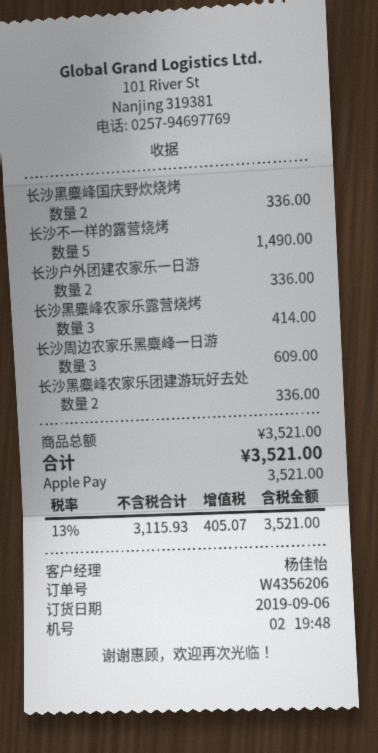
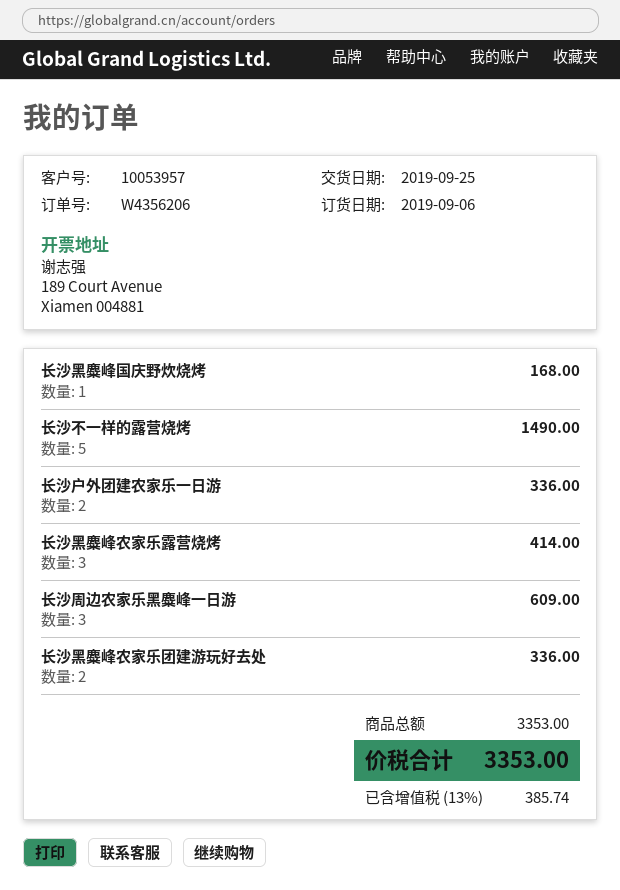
长沙黑麋峰国庆野炊烧烤: 2 for 336.00 -> 1 for 168.00
subtotal: 3521.00 -> 3353.00
tax: 13% = 405.07 -> 13% = 385.74
total: 3521.00 -> 3353.00

